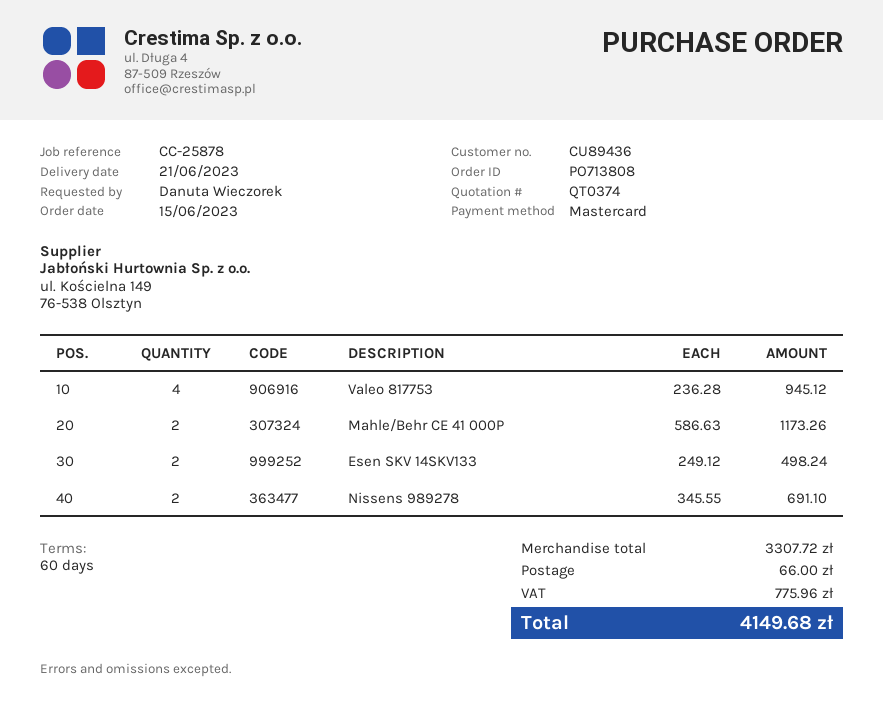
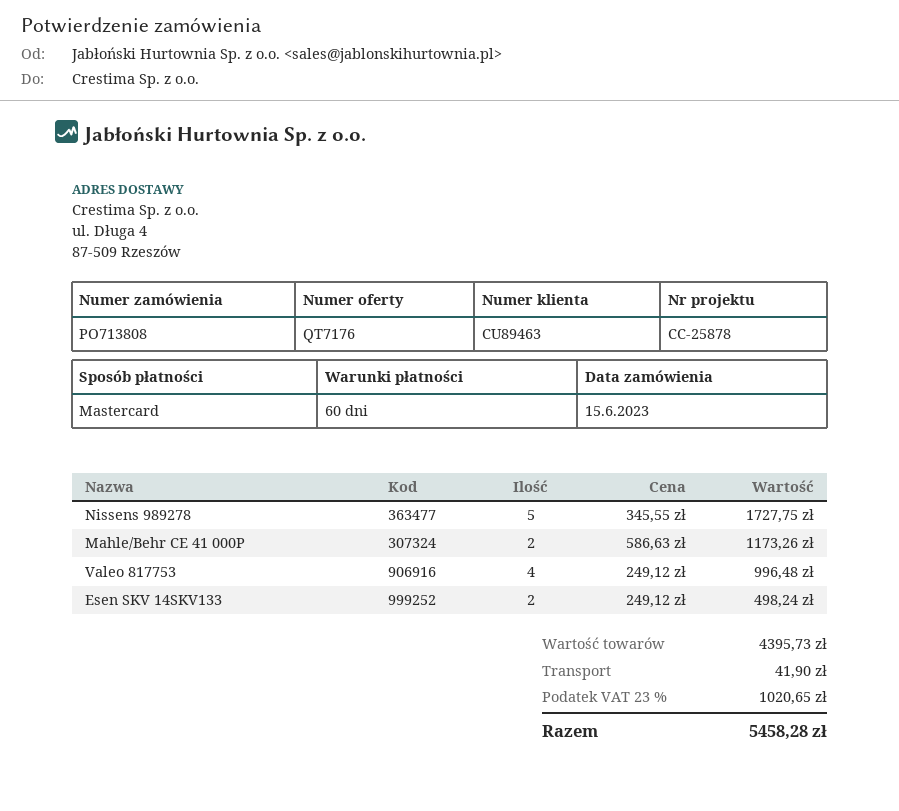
quote number: QT0374 -> QT7176
customer number: CU89436 -> CU89463
Valeo 817753: 4 x 236.28 = 945.12 -> 4 x 249.12 = 996.48
Nissens 989278: 2 x 345.55 = 691.10 -> 5 x 345.55 = 1727.75
subtotal: 3307.72 -> 4395.73
shipping: 66.00 -> 41.90
tax: 775.96 -> 1020.65
total: 4149.68 -> 5458.28

